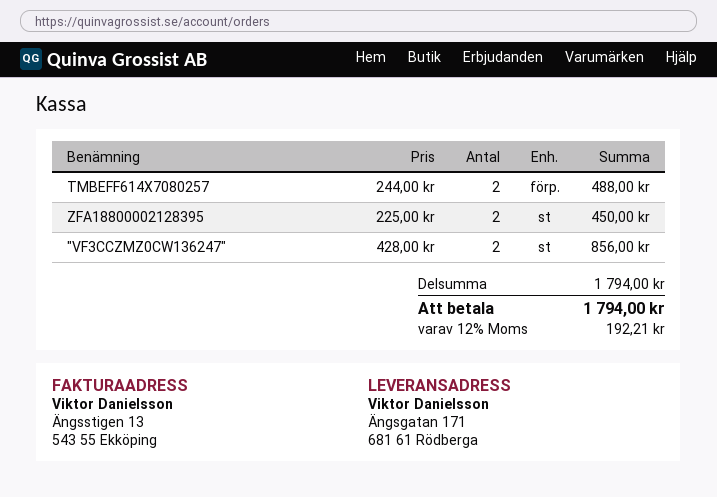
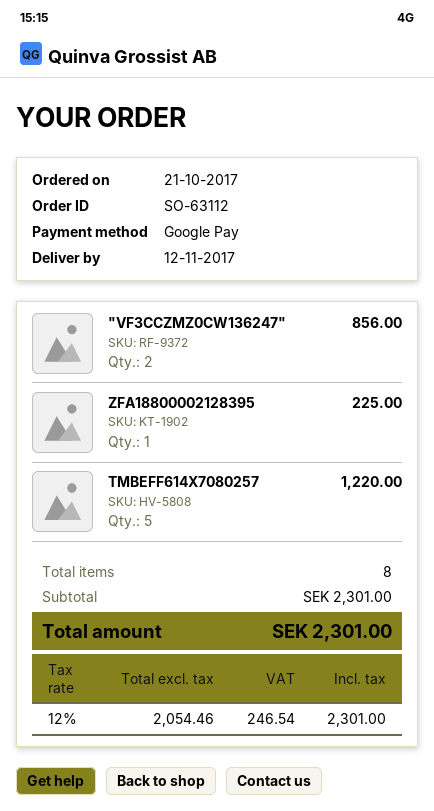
TMBEFF614X7080257: 2 for 488.00 -> 5 for 1220.00
ZFA18800002128395: 2 for 450.00 -> 1 for 225.00
subtotal: 1794.00 -> 2301.00
tax: 12% = 192.21 -> 12% = 246.54
total: 1794.00 -> 2301.00

